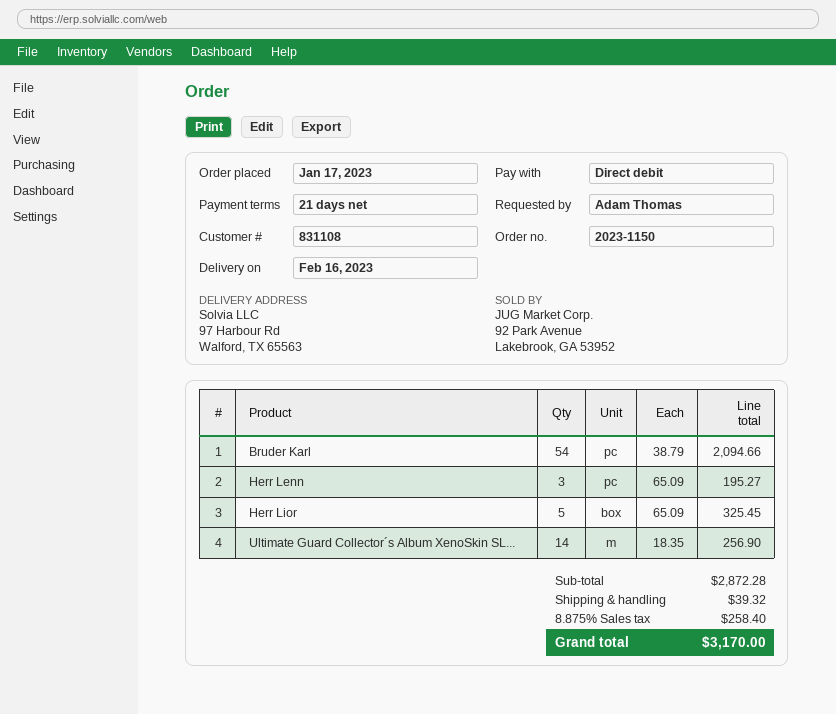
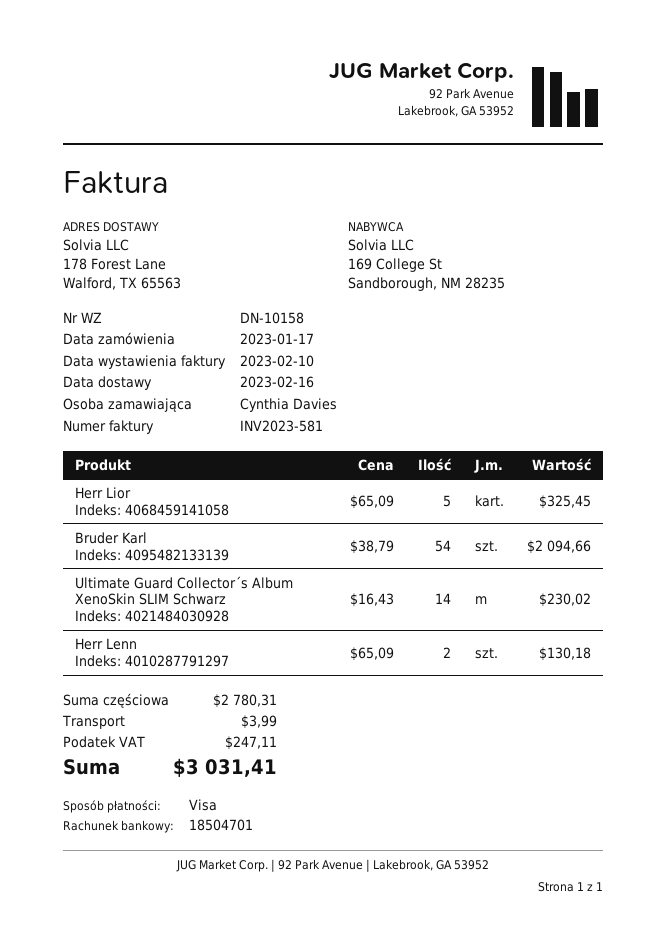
ordered by: Adam Thomas -> Cynthia Davies
payment method: direct debit -> Visa
ship to: 97 Harbour Rd, Walford, TX 65563 -> 178 Forest Lane, Walford, TX 65563
Herr Lenn: 3 x 65.09 = 195.27 -> 2 x 65.09 = 130.18
Ultimate Guard Collector´s Album XenoSkin SL...: 14 x 18.35 = 256.90 -> 14 x 16.43 = 230.02
subtotal: 2872.28 -> 2780.31
shipping: 39.32 -> 3.99
tax: 258.40 -> 247.11
total: 3170.00 -> 3031.41

